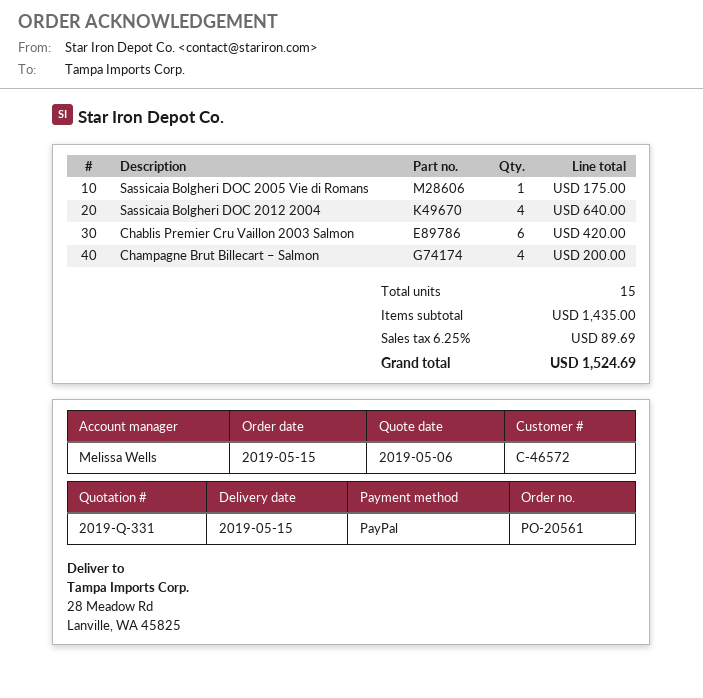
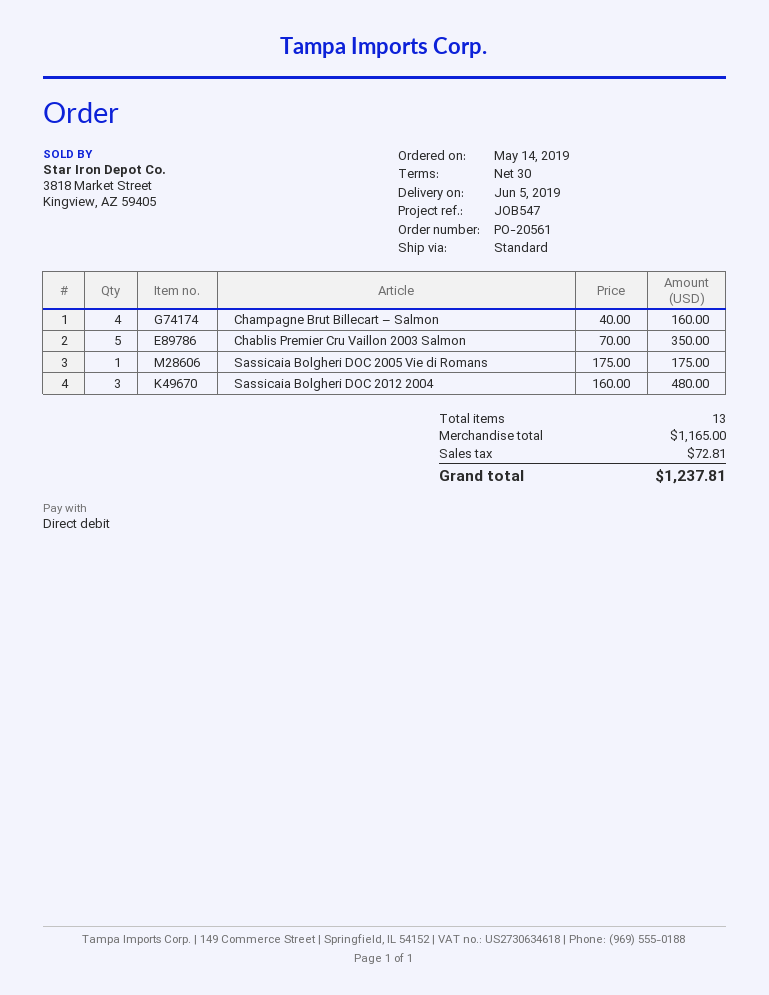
order date: 2019-05-15 -> 2019-05-14
delivery date: 2019-05-15 -> 2019-06-05
payment method: PayPal -> direct debit
Sassicaia Bolgheri DOC 2012 2004: 4 for 640.00 -> 3 for 480.00
Chablis Premier Cru Vaillon 2003 Salmon: 6 for 420.00 -> 5 for 350.00
Champagne Brut Billecart – Salmon: 4 for 200.00 -> 4 for 160.00
total quantity: 15 -> 13
subtotal: 1435.00 -> 1165.00
tax: 89.69 -> 72.81
total: 1524.69 -> 1237.81

